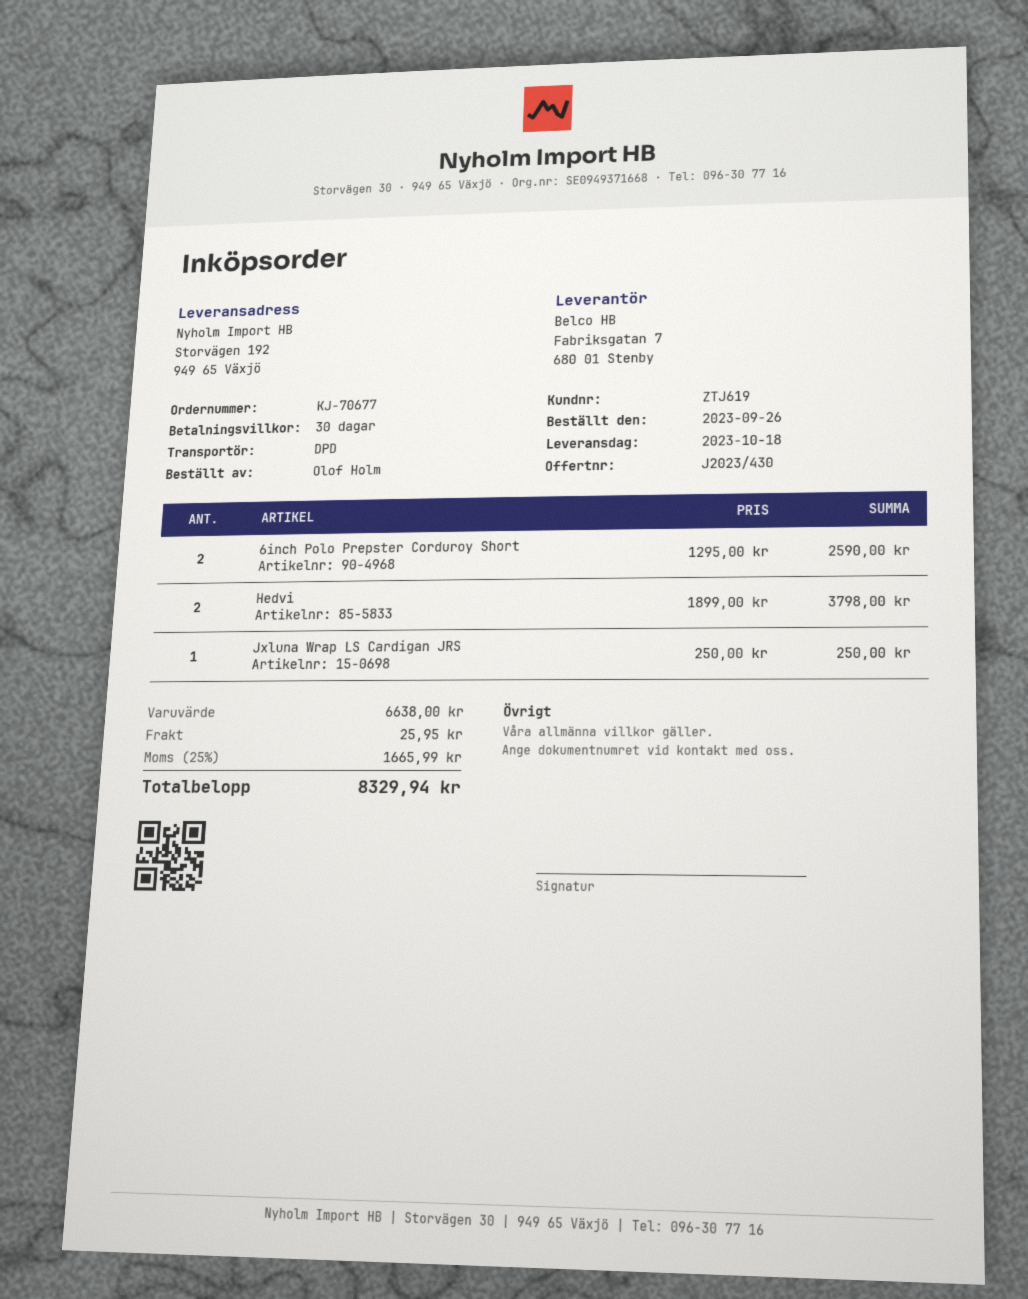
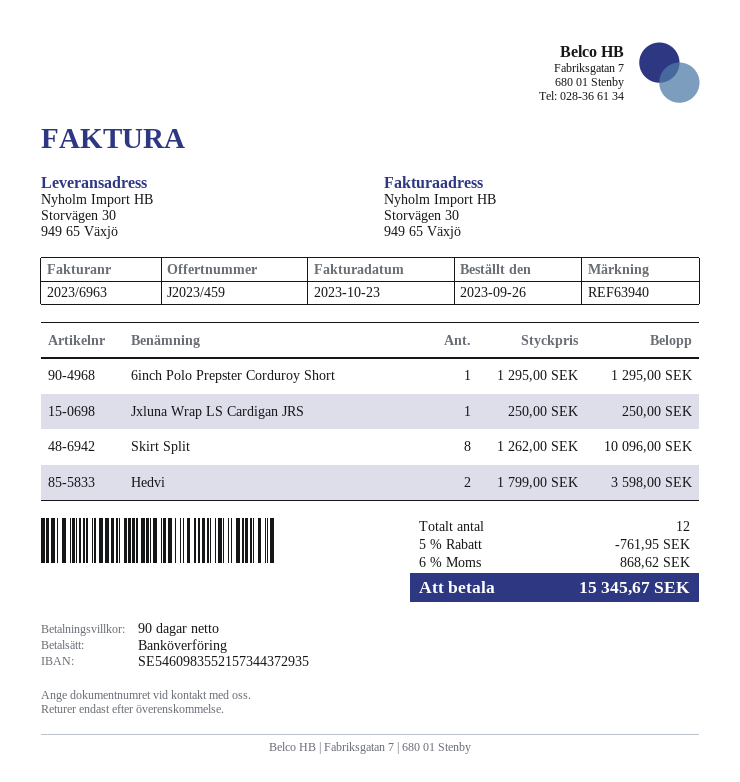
quote number: J2023/430 -> J2023/459
payment terms: 30 days -> 90 days
ship to: Storvägen 192, 949 65 Växjö -> Storvägen 30, 949 65 Växjö
6inch Polo Prepster Corduroy Short: 2 x 1295.00 = 2590.00 -> 1 x 1295.00 = 1295.00
Hedvi: 2 x 1899.00 = 3798.00 -> 2 x 1799.00 = 3598.00
Skirt Split: none -> 8 x 1262.00 = 10096.00
discount: none -> 5% = 761.95
shipping: 25.95 -> none
tax: 25% = 1665.99 -> 6% = 868.62
total: 8329.94 -> 15345.67

